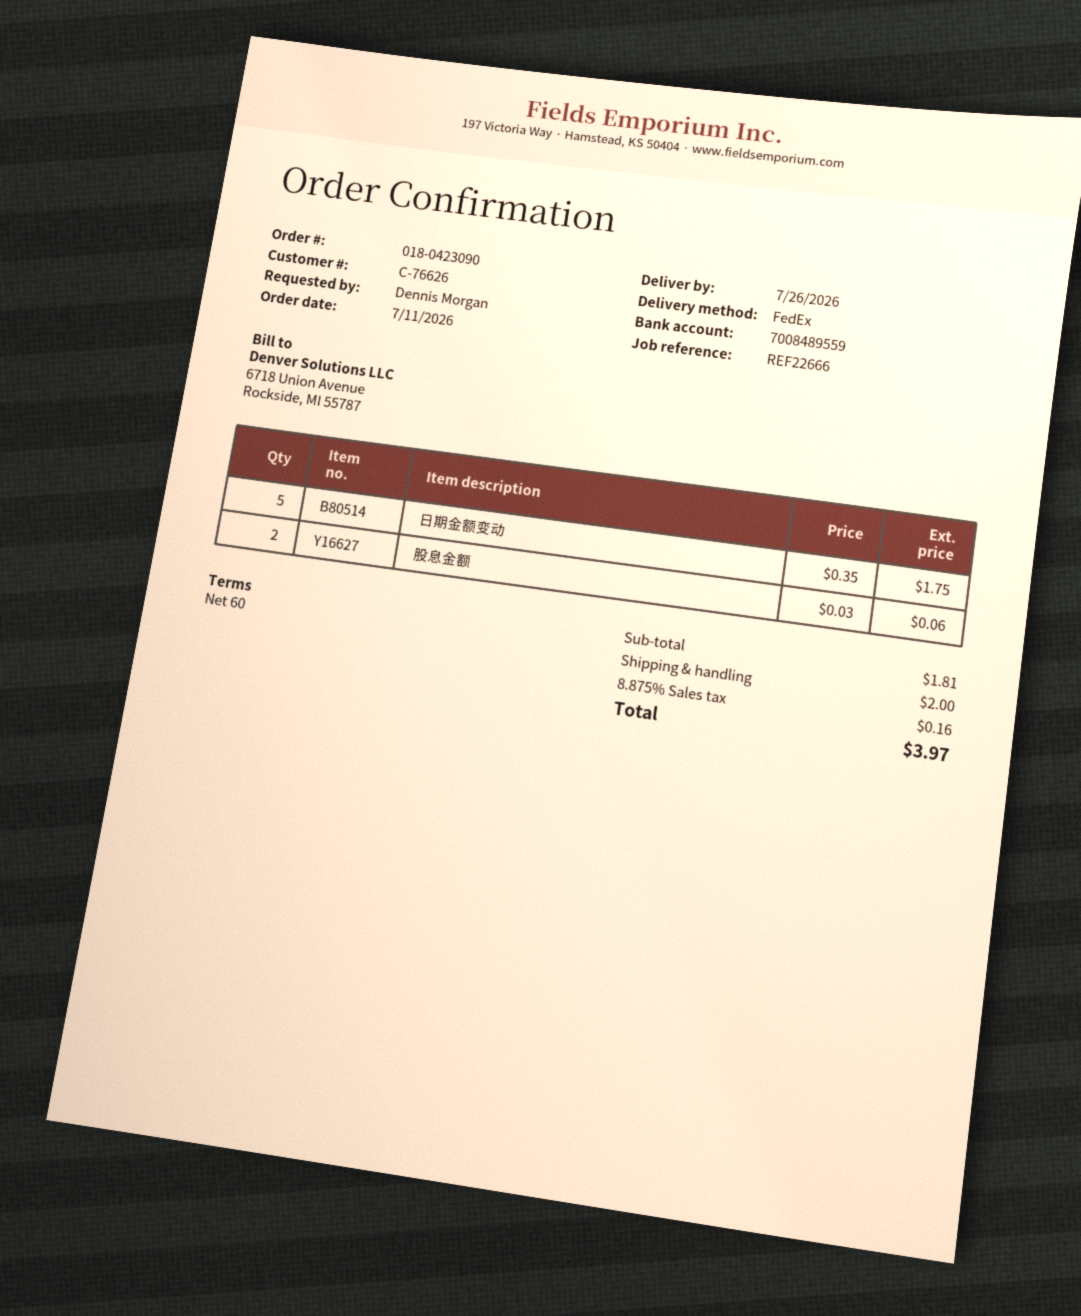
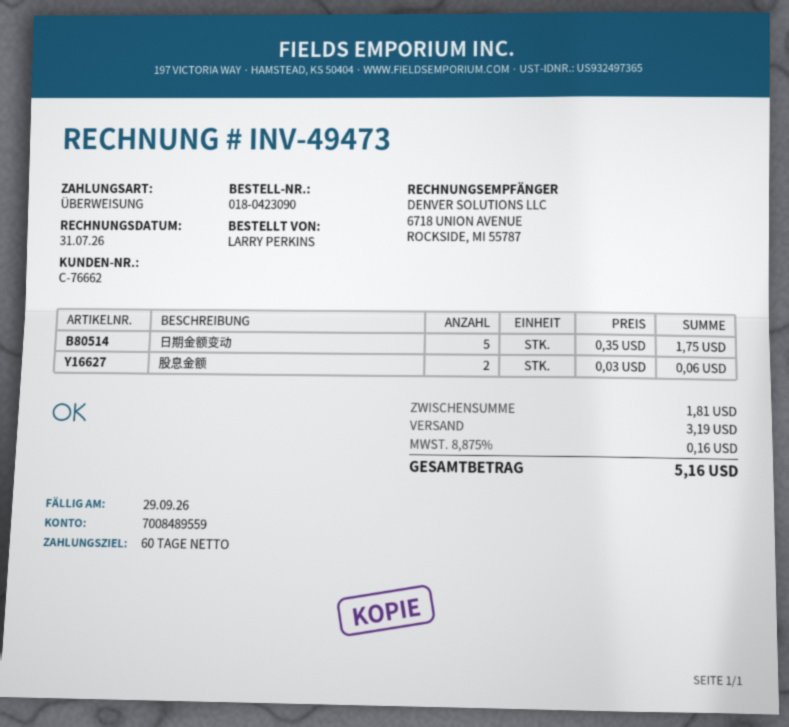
customer number: C-76626 -> C-76662
ordered by: Dennis Morgan -> LARRY PERKINS
shipping: 2.00 -> 3.19
total: 3.97 -> 5.16

